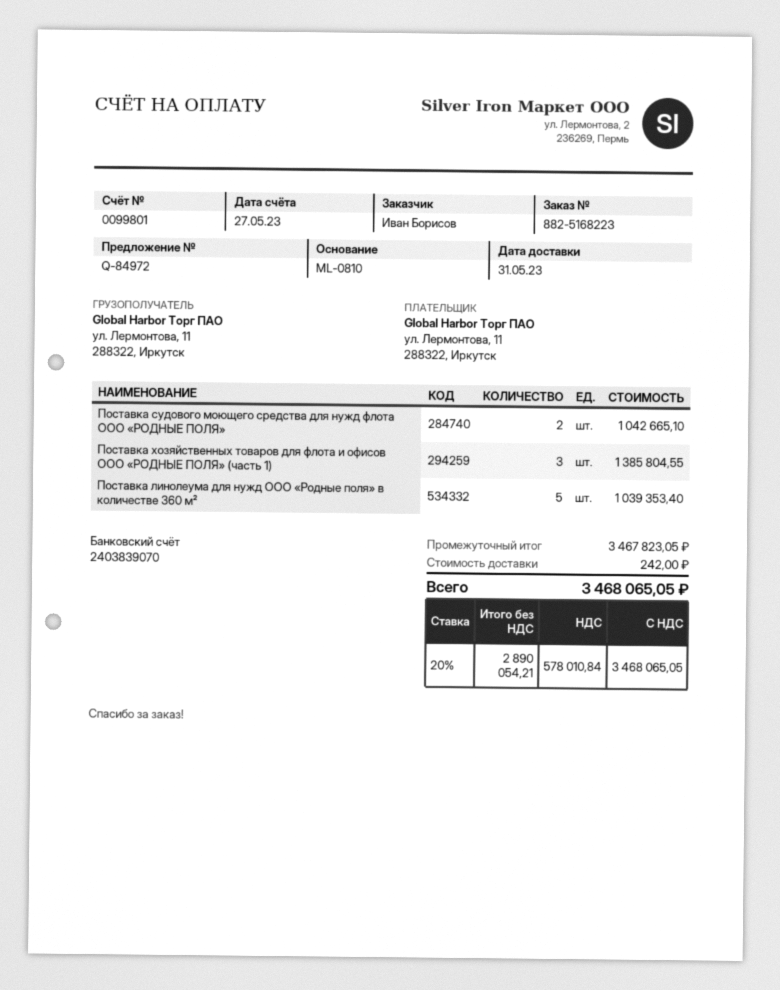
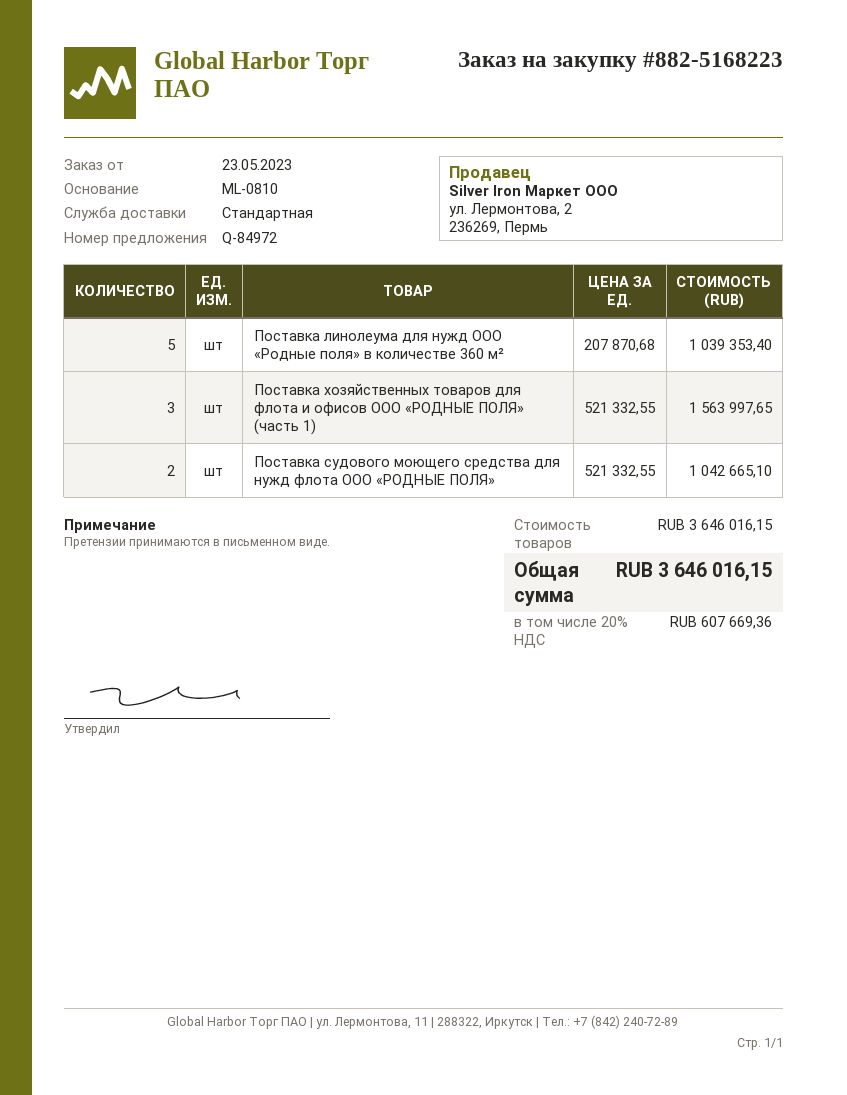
Поставка хозяйственных товаров для флота и офисов ООО «РОДНЫЕ ПОЛЯ» (часть 1): 3 for 1385804.55 -> 3 for 1563997.65
subtotal: 3467823.05 -> 3646016.15
shipping: 242.00 -> none
tax: 20% = 578010.84 -> 20% = 607669.36
total: 3468065.05 -> 3646016.15

